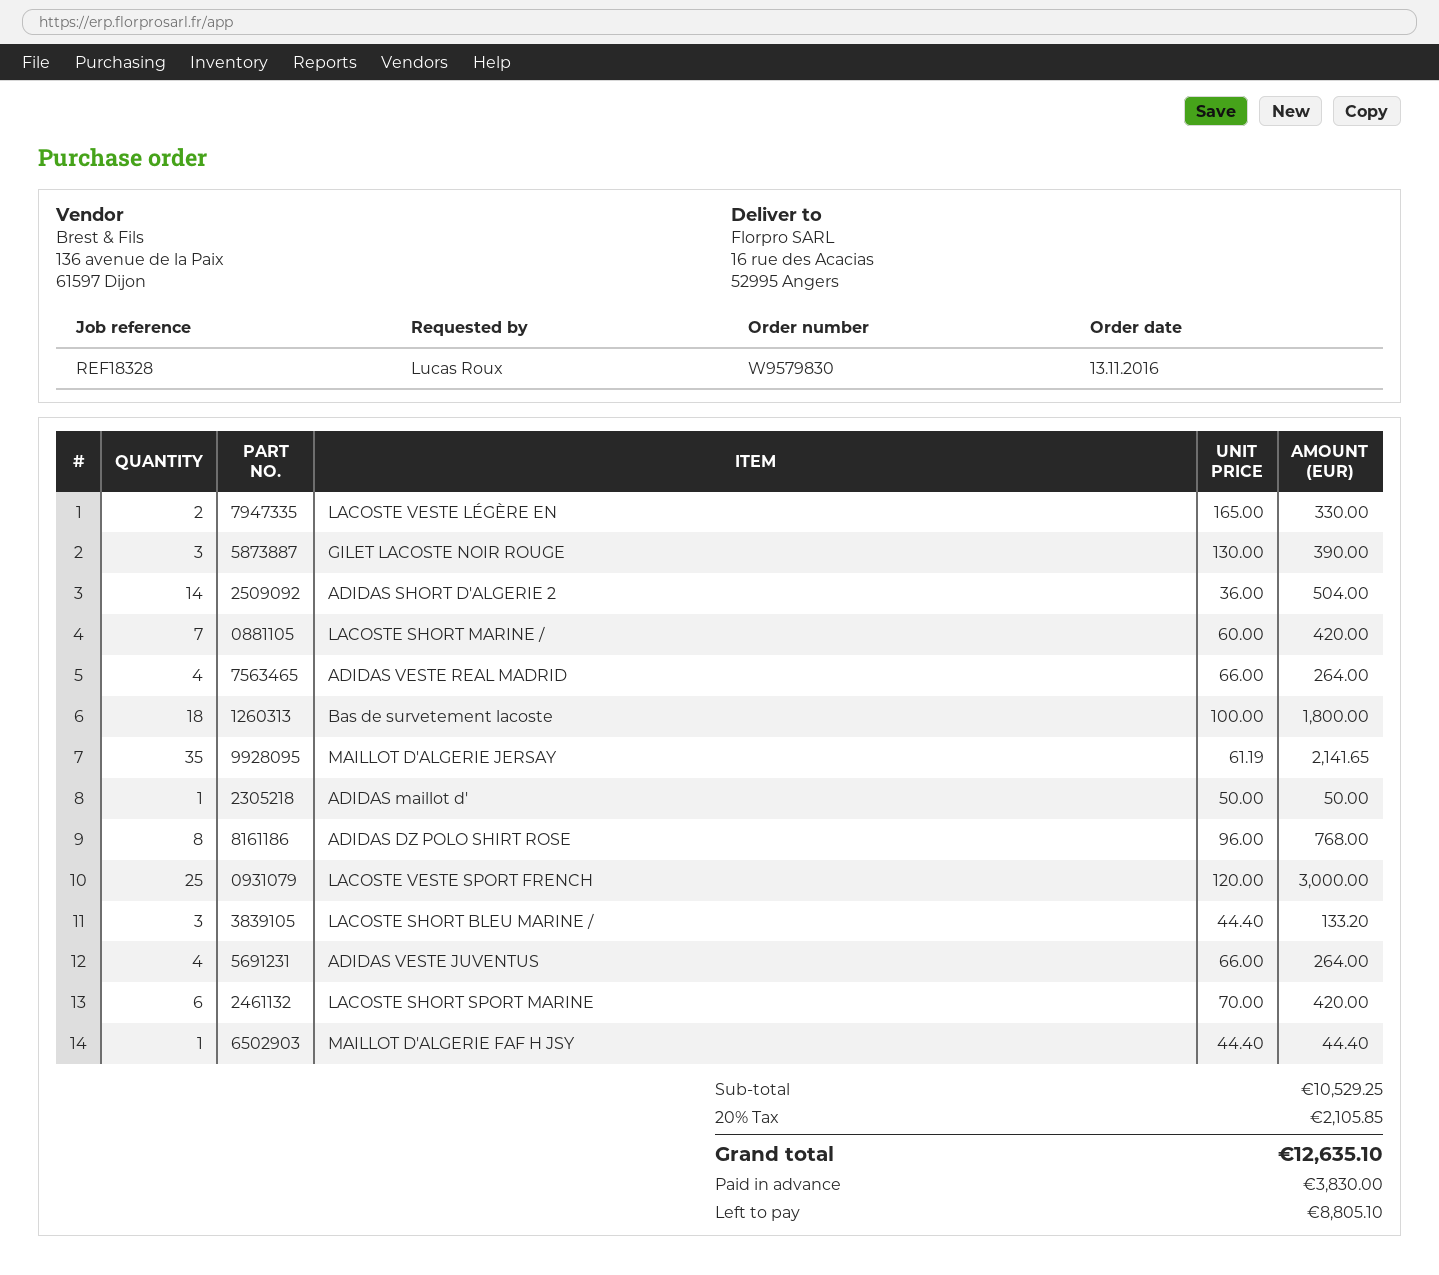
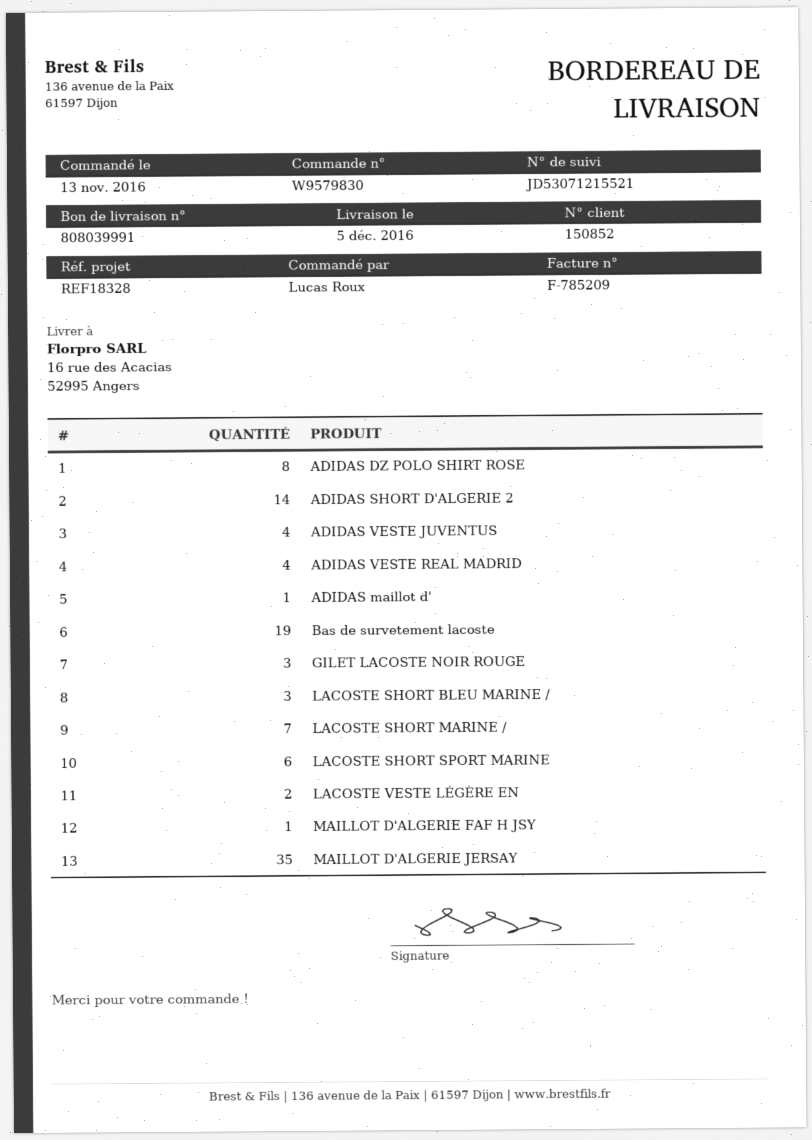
Bas de survetement lacoste: 18 -> 19
LACOSTE VESTE SPORT FRENCH: 25 -> none

